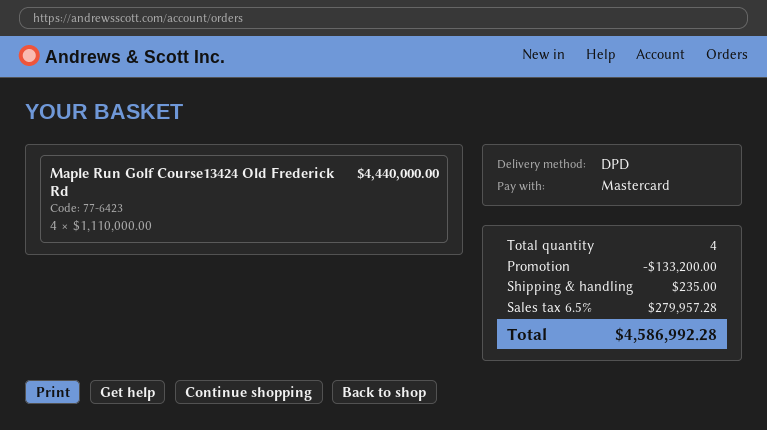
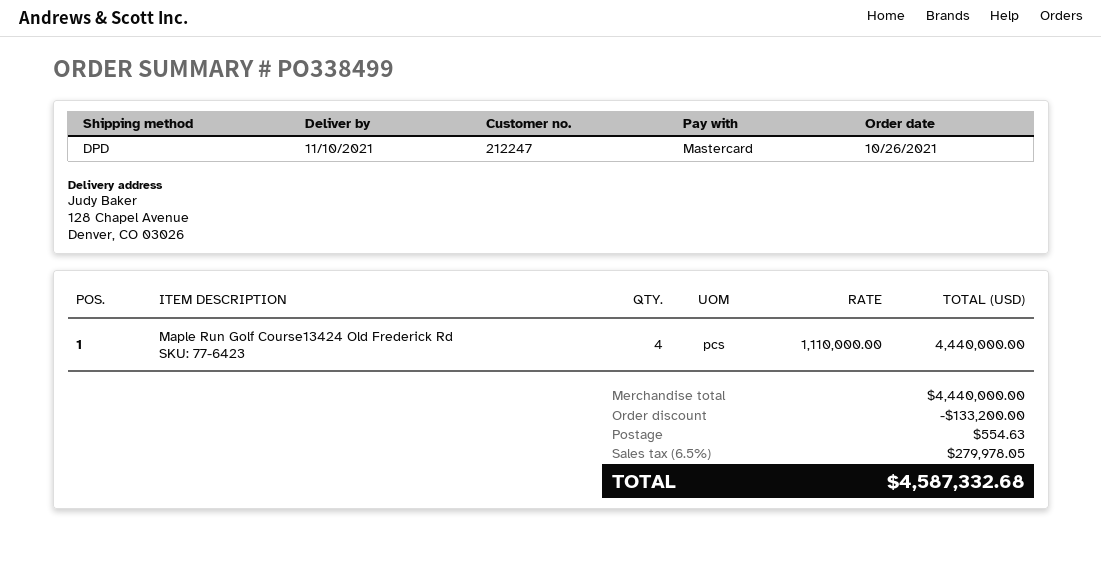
shipping: 235.00 -> 554.63
tax: 6.5% = 279957.28 -> 6.5% = 279978.05
total: 4586992.28 -> 4587332.68

